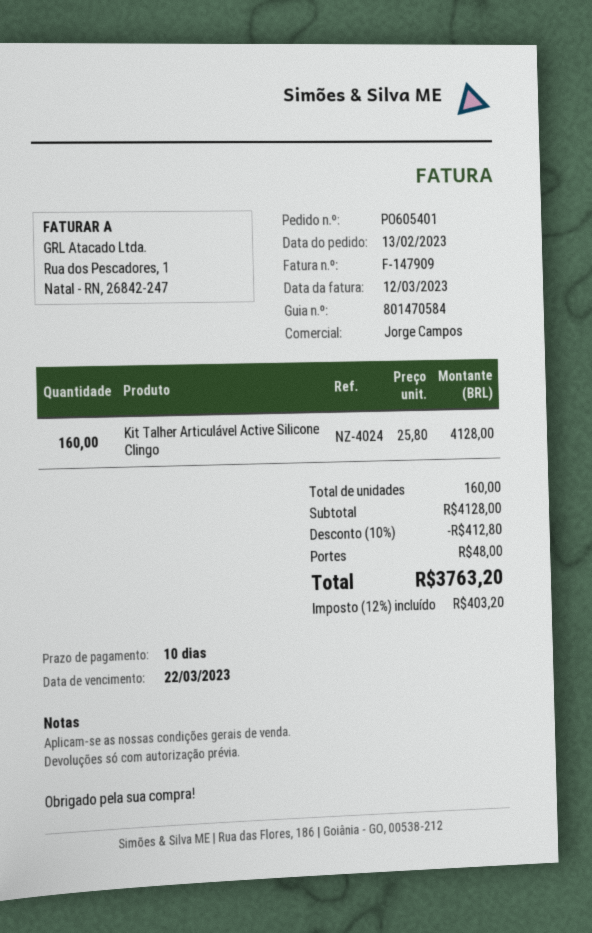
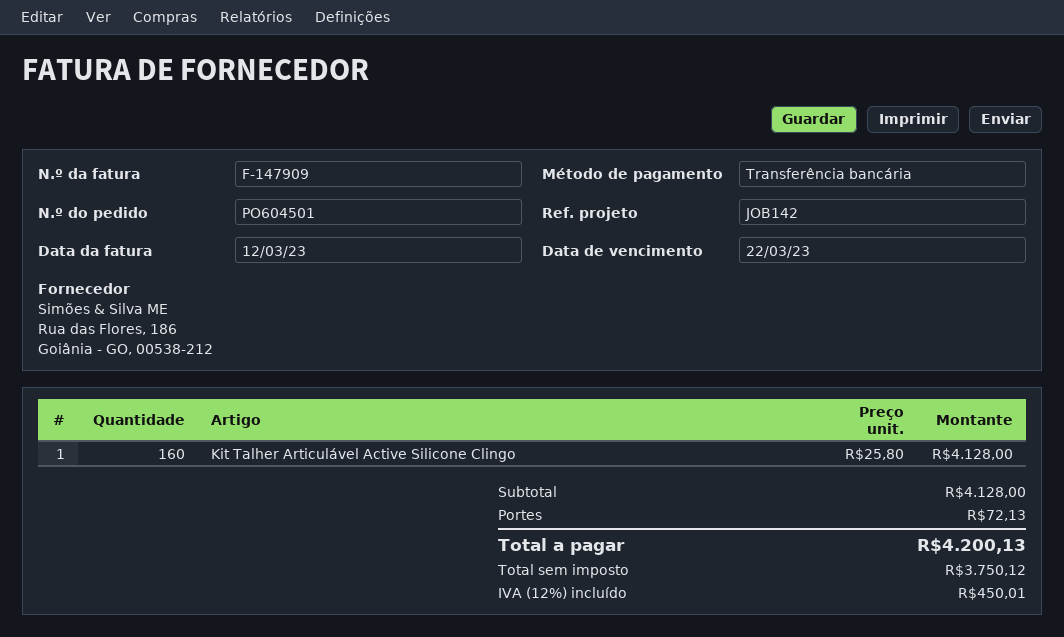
order number: PO605401 -> PO604501
discount: 10% = 412.80 -> none
shipping: 48.00 -> 72.13
tax: 12% = 403.20 -> 12% = 450.01
total: 3763.20 -> 4200.13

